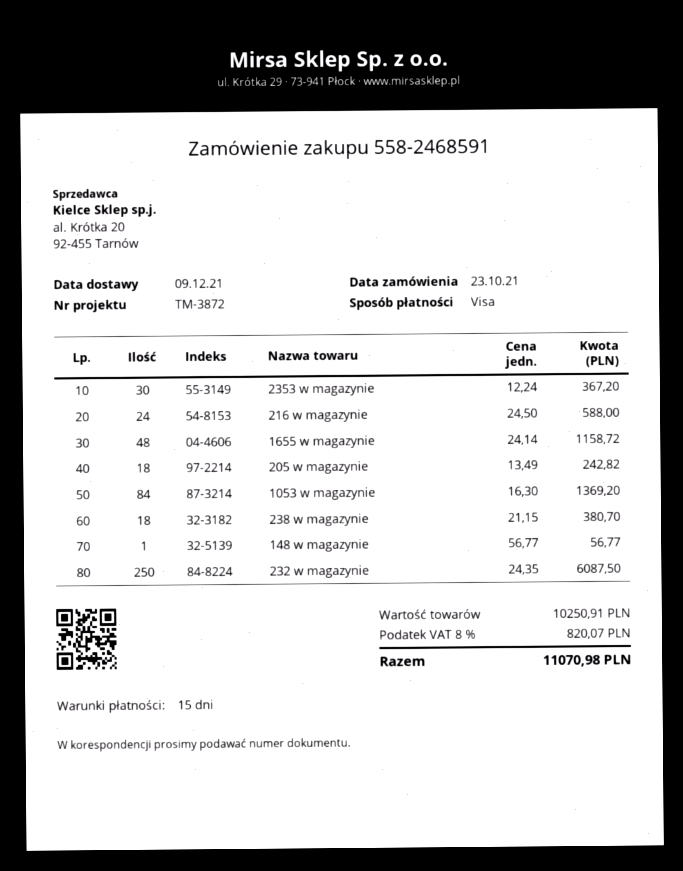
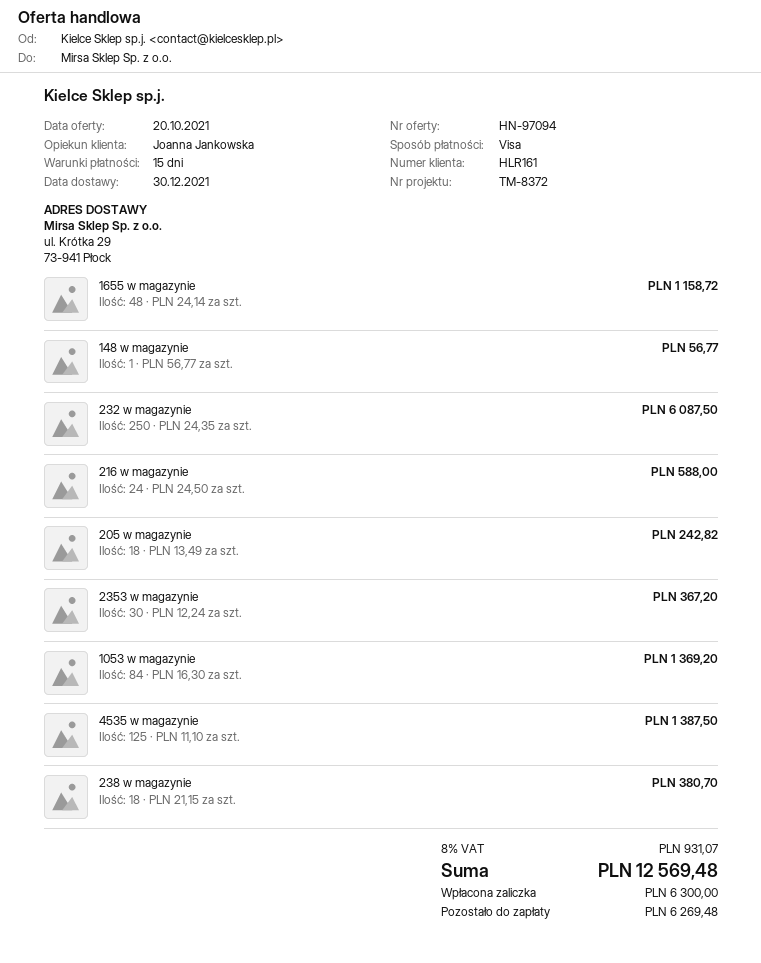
delivery date: 2021-12-09 -> 2021-12-30
reference: TM-3872 -> TM-8372
4535 w magazynie: none -> 125 x 11.10 = 1387.50
tax: 8% = 820.07 -> 8% = 931.07
total: 11070.98 -> 12569.48

